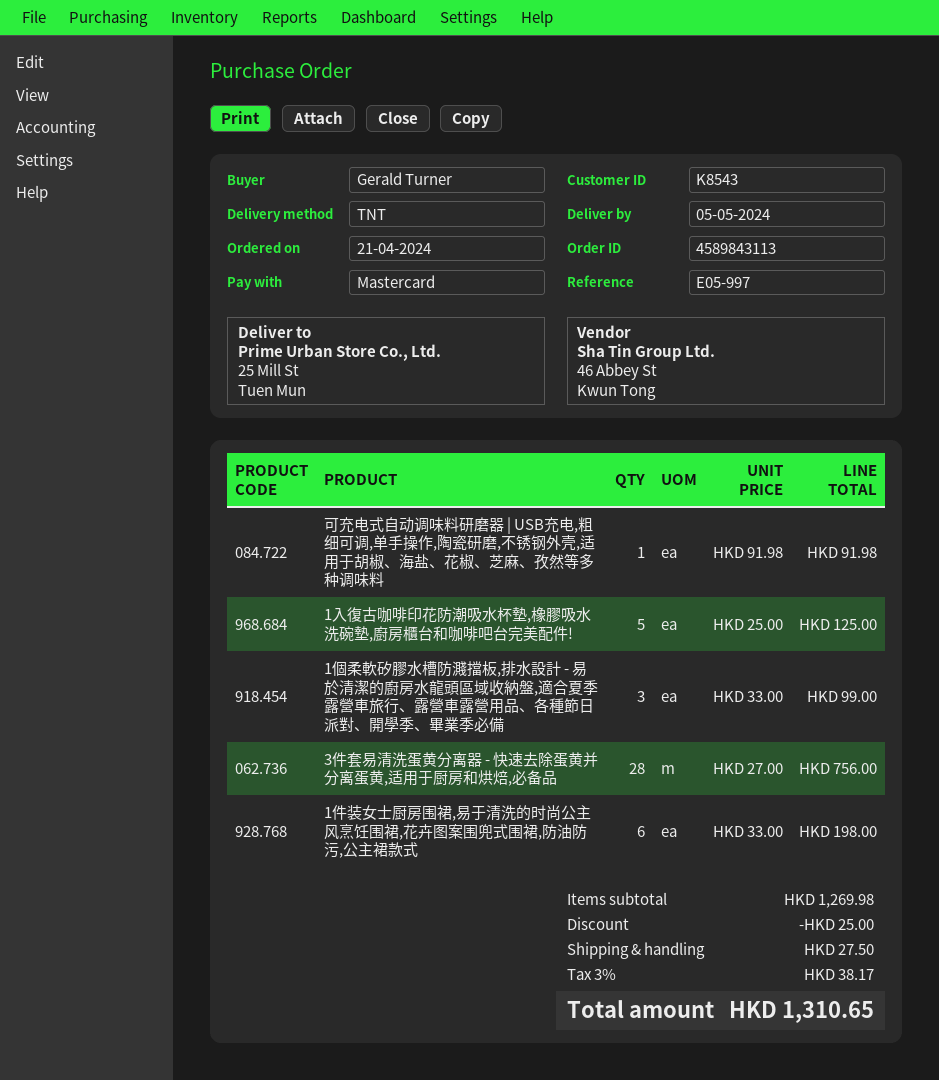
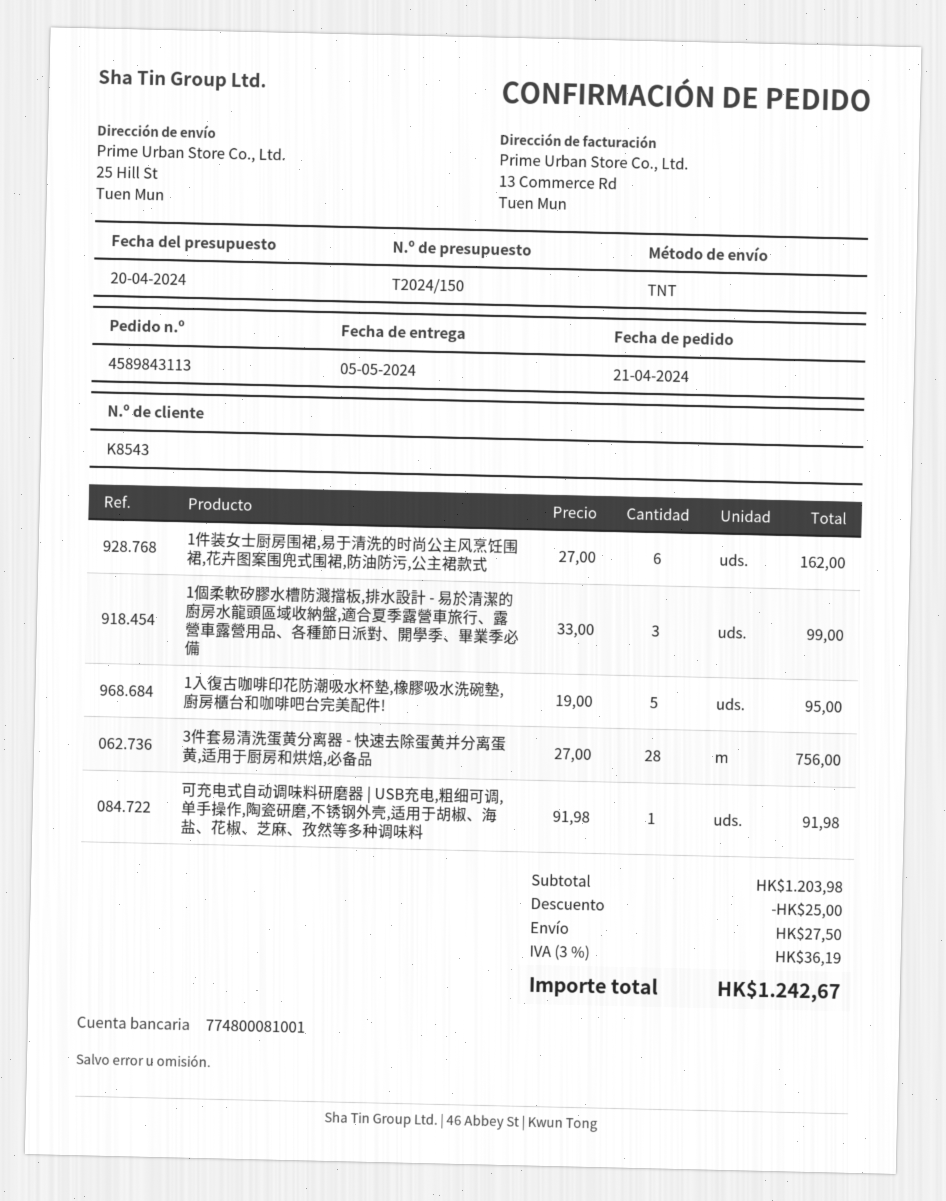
ship to: 25 Mill St, Tuen Mun -> 25 Hill St, Tuen Mun
1入復古咖啡印花防潮吸水杯墊,橡膠吸水洗碗墊,廚房櫃台和咖啡吧台完美配件!: 5 x 25.00 = 125.00 -> 5 x 19.00 = 95.00
1件装女士厨房围裙,易于清洗的时尚公主风烹饪围裙,花卉图案围兜式围裙,防油防污,公主裙款式: 6 x 33.00 = 198.00 -> 6 x 27.00 = 162.00
subtotal: 1269.98 -> 1203.98
tax: 3% = 38.17 -> 3% = 36.19
total: 1310.65 -> 1242.67

